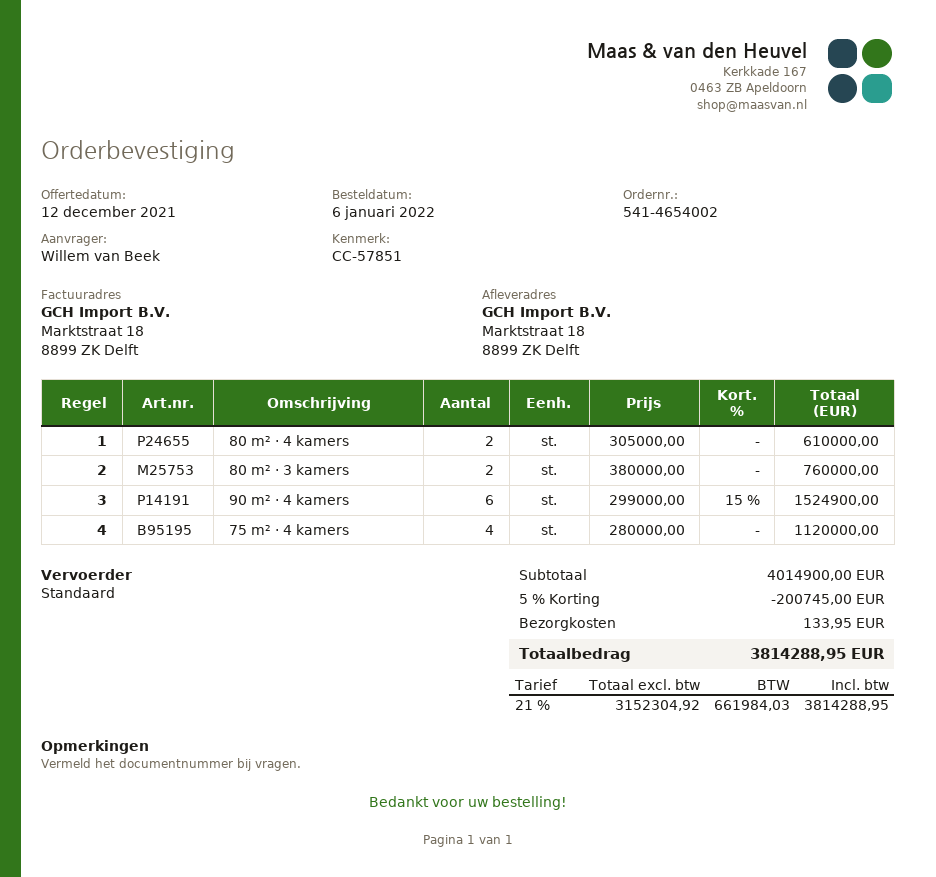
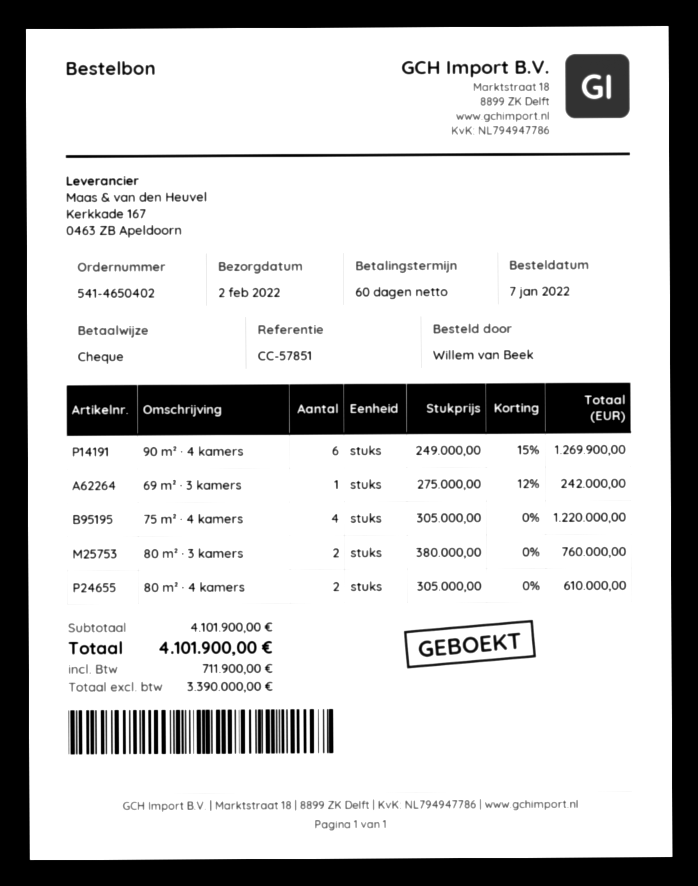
order number: 541-4654002 -> 541-4650402
order date: 2022-01-06 -> 2022-01-07
90 m² · 4 kamers: 6 x 299000.00 - 15% = 1524900.00 -> 6 x 249000.00 - 15% = 1269900.00
75 m² · 4 kamers: 4 x 280000.00 = 1120000.00 -> 4 x 305000.00 = 1220000.00
69 m² · 3 kamers: none -> 1 x 275000.00 - 12% = 242000.00
subtotal: 4014900.00 -> 4101900.00
discount: 5% = 200745.00 -> none
shipping: 133.95 -> none
net: 3152304.92 -> 3390000.00
tax: 661984.03 -> 711900.00
total: 3814288.95 -> 4101900.00

